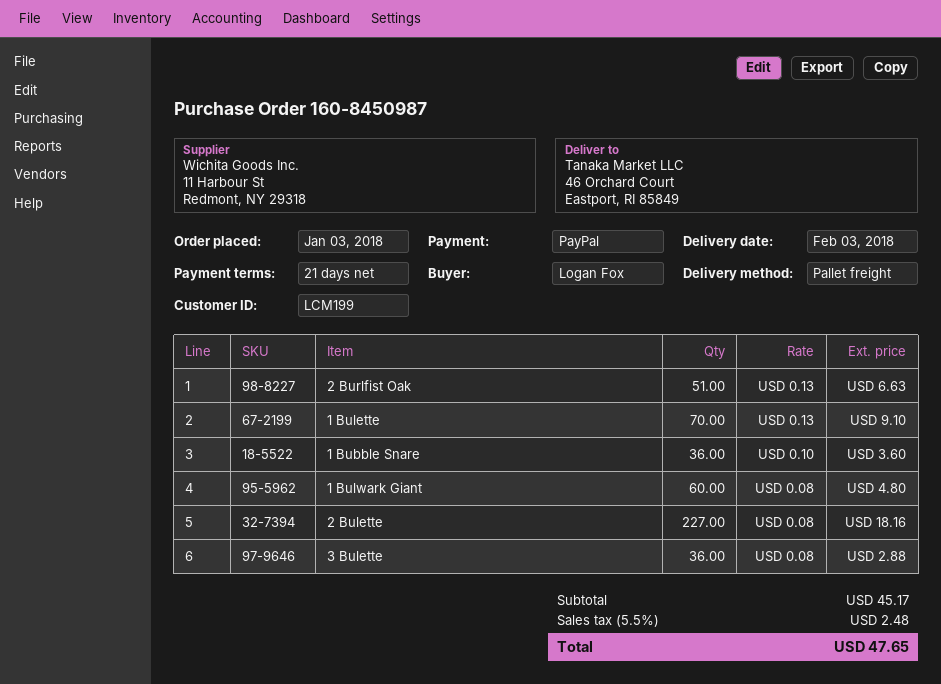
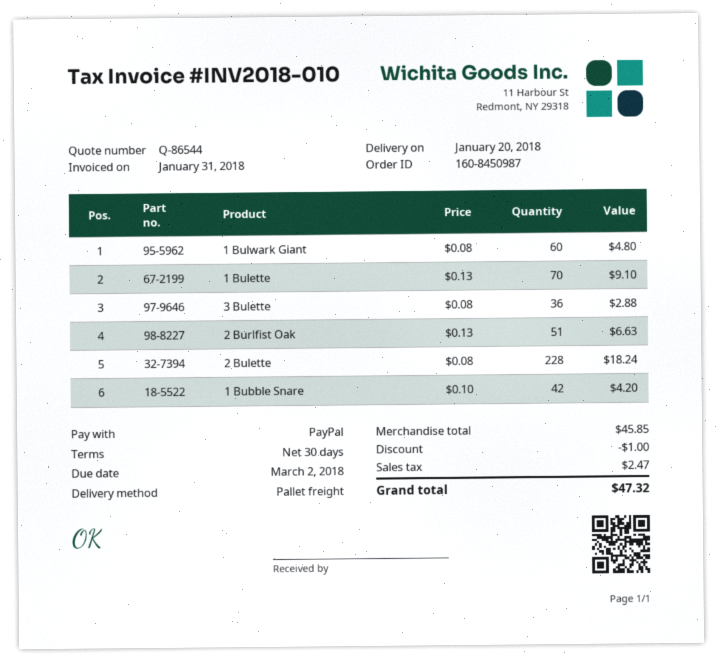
delivery date: 2018-02-03 -> 2018-01-20
payment terms: 21 days -> 30 days
1 Bubble Snare: 36 x 0.10 = 3.60 -> 42 x 0.10 = 4.20
2 Bulette: 227 x 0.08 = 18.16 -> 228 x 0.08 = 18.24
subtotal: 45.17 -> 45.85
discount: none -> 1.00
tax: 2.48 -> 2.47
total: 47.65 -> 47.32

